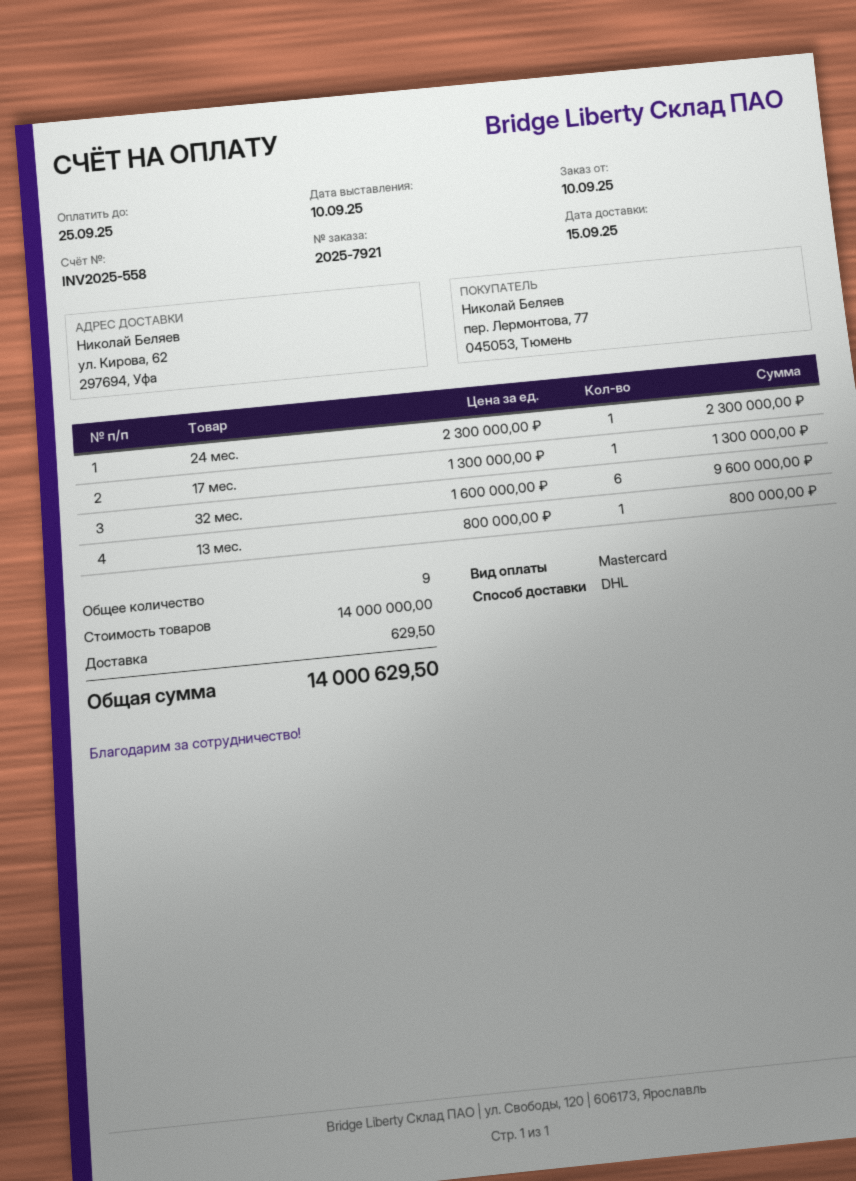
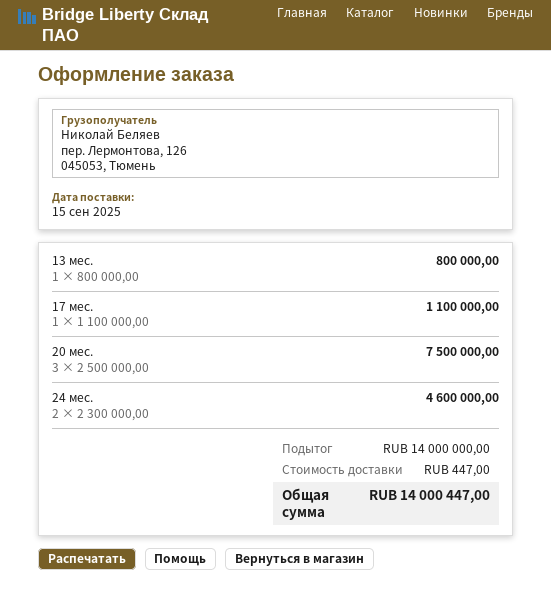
ship to: ул. Кирова, 62, 297694, Уфа -> пер. Лермонтова, 126, 045053, Тюмень
24 мес.: 1 x 2300000.00 = 2300000.00 -> 2 x 2300000.00 = 4600000.00
17 мес.: 1 x 1300000.00 = 1300000.00 -> 1 x 1100000.00 = 1100000.00
32 мес.: 6 x 1600000.00 = 9600000.00 -> none
20 мес.: none -> 3 x 2500000.00 = 7500000.00
shipping: 629.50 -> 447.00
total: 14000629.50 -> 14000447.00

